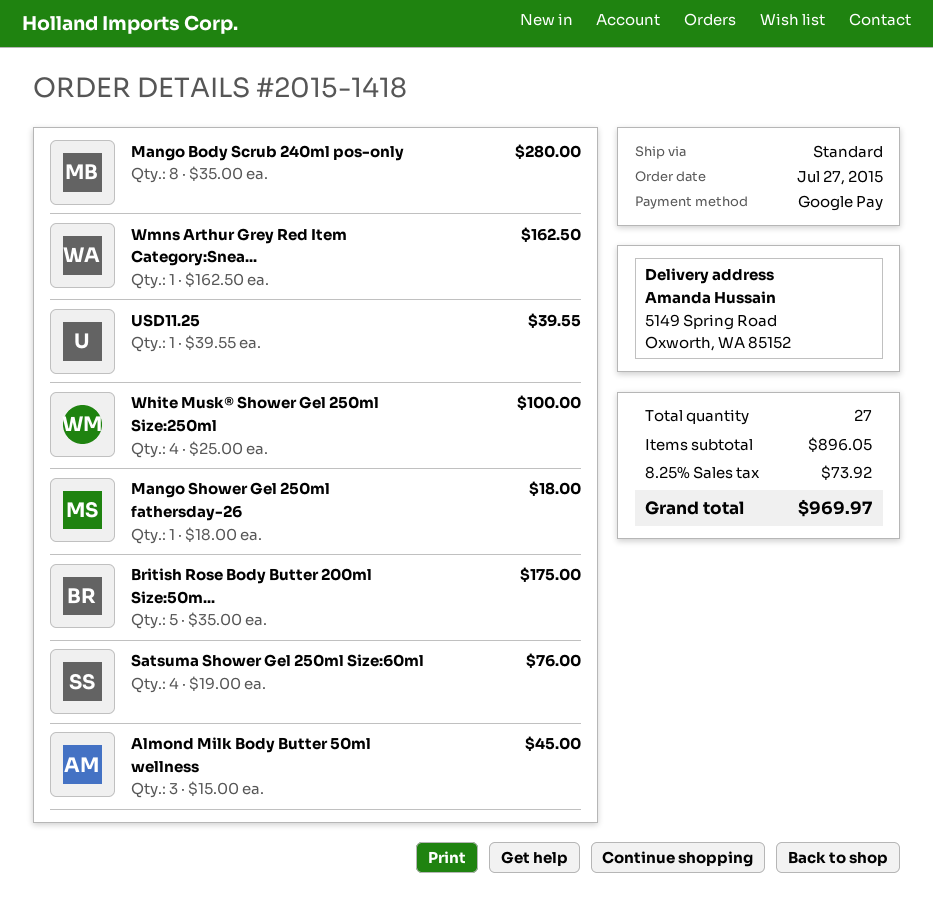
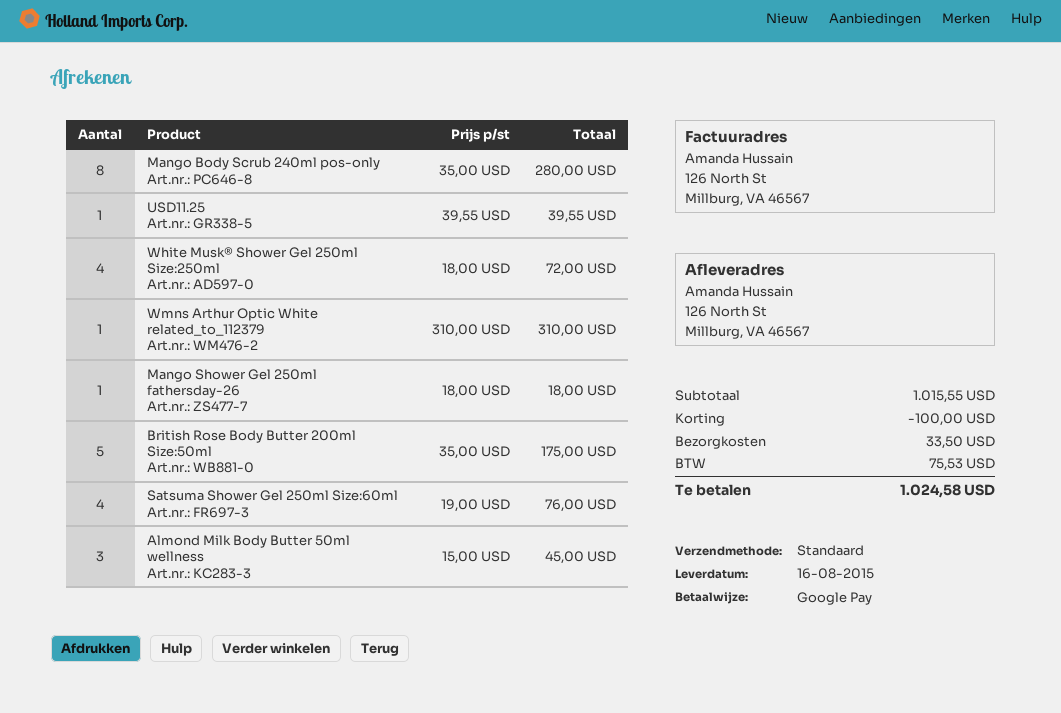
ship to: 5149 Spring Road, Oxworth, WA 85152 -> 126 North St, Millburg, VA 46567
Wmns Arthur Grey Red Item Category:Snea...: 1 x 162.50 = 162.50 -> none
White Musk® Shower Gel 250ml Size:250ml: 4 x 25.00 = 100.00 -> 4 x 18.00 = 72.00
Wmns Arthur Optic White related_to_112379: none -> 1 x 310.00 = 310.00
subtotal: 896.05 -> 1015.55
discount: none -> 100.00
shipping: none -> 33.50
tax: 73.92 -> 75.53
total: 969.97 -> 1024.58

